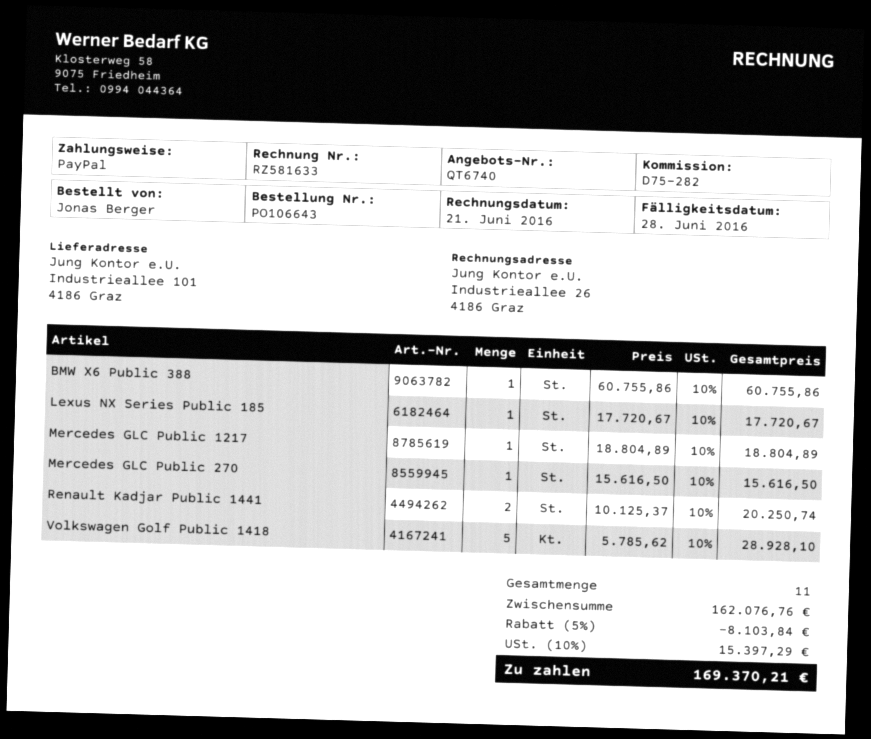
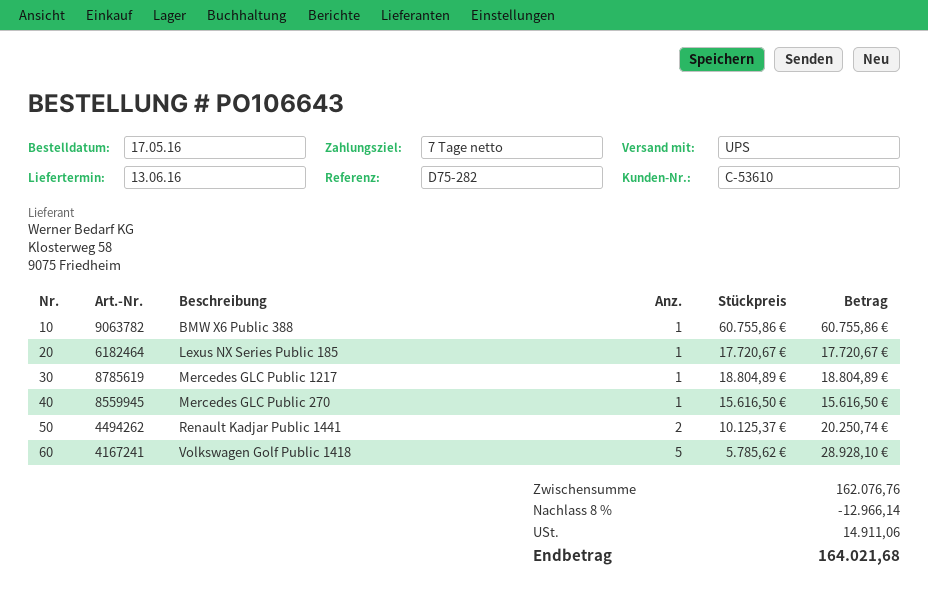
discount: 5% = 8103.84 -> 8% = 12966.14
tax: 15397.29 -> 14911.06
total: 169370.21 -> 164021.68

